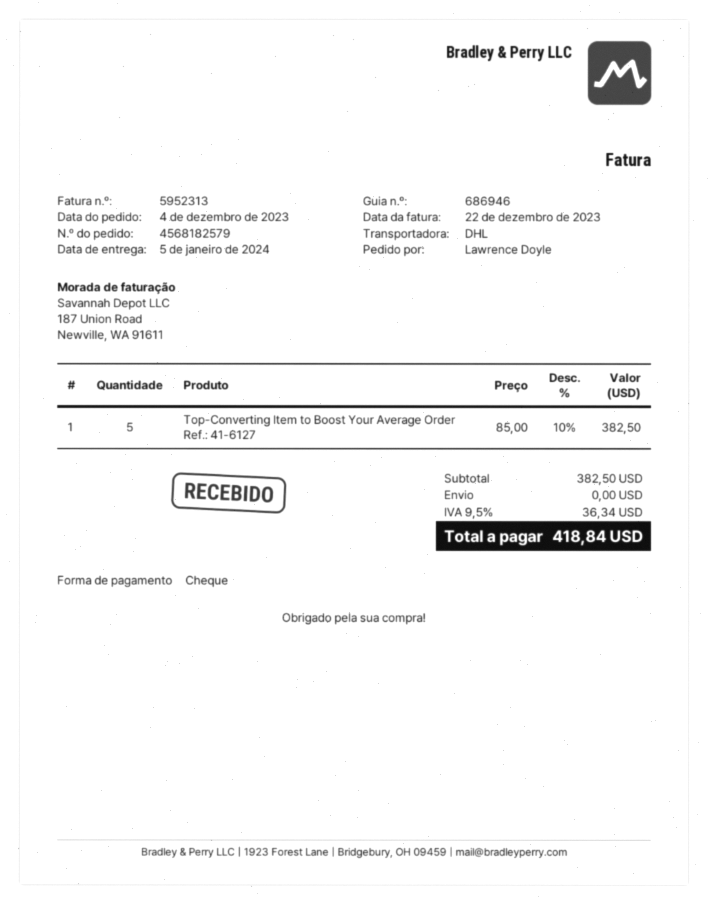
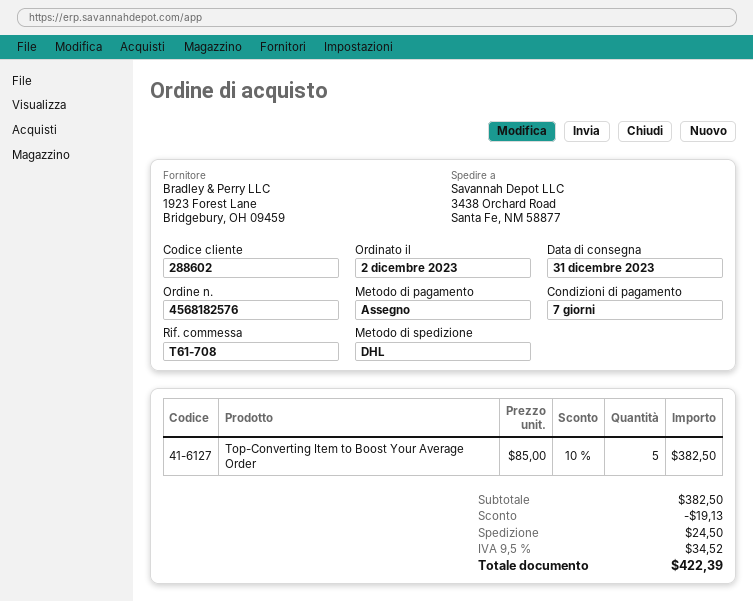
order number: 4568182579 -> 4568182576
order date: 2023-12-04 -> 2023-12-02
delivery date: 2024-01-05 -> 2023-12-31
discount: none -> 19.13
shipping: 0.00 -> 24.50
tax: 9.5% = 36.34 -> 9.5% = 34.52
total: 418.84 -> 422.39

